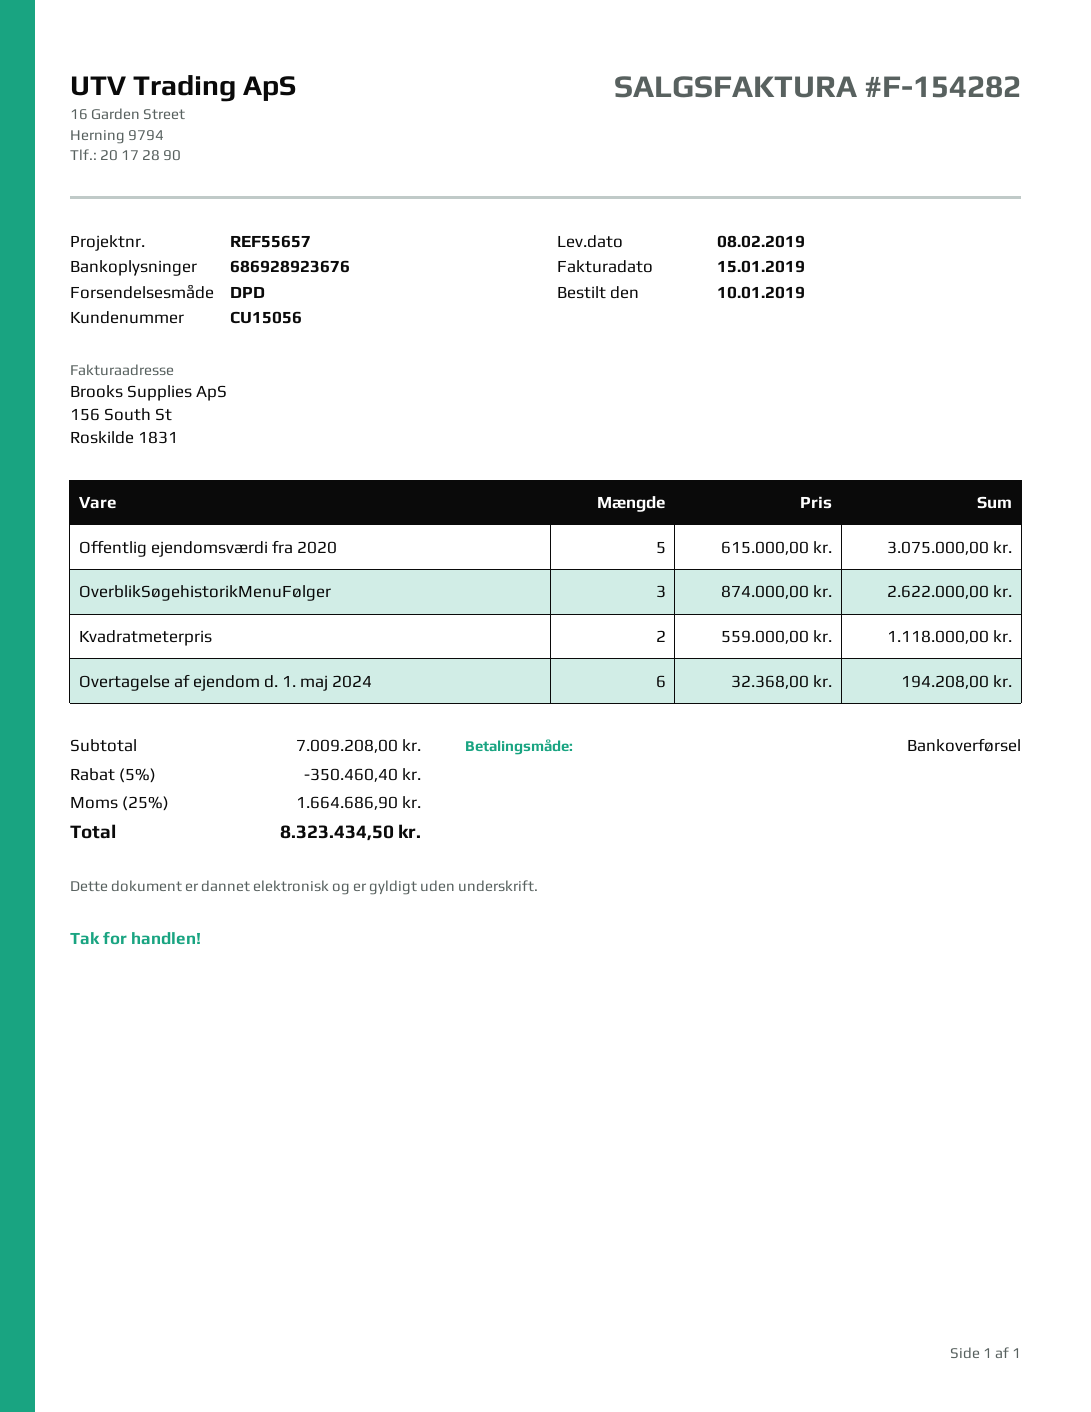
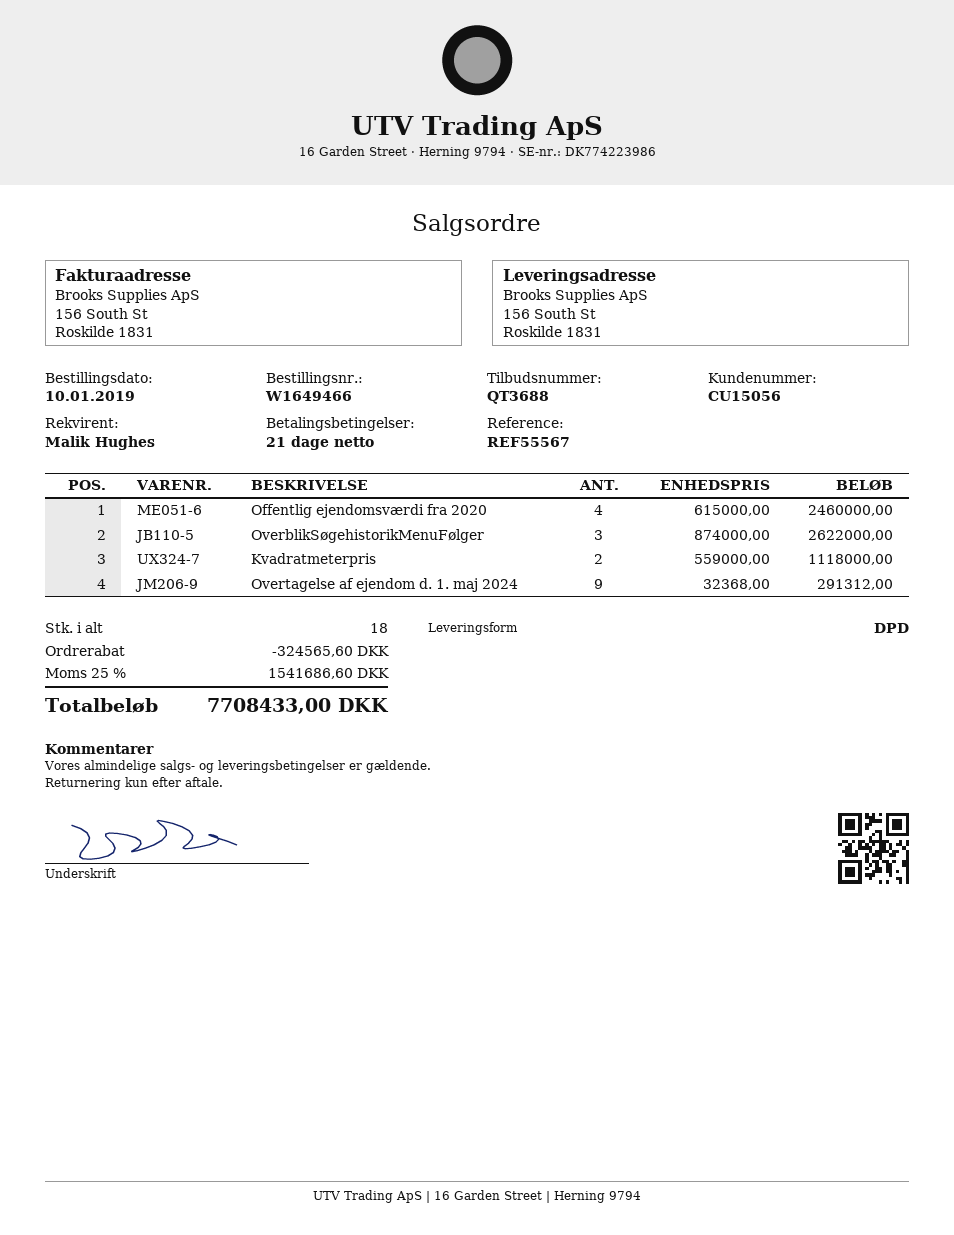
reference: REF55657 -> REF55567
Offentlig ejendomsværdi fra 2020: 5 x 615000.00 = 3075000.00 -> 4 x 615000.00 = 2460000.00
Overtagelse af ejendom d. 1. maj 2024: 6 x 32368.00 = 194208.00 -> 9 x 32368.00 = 291312.00
discount: 350460.40 -> 324565.60
tax: 25% = 1664686.90 -> 25% = 1541686.60
total: 8323434.50 -> 7708433.00

